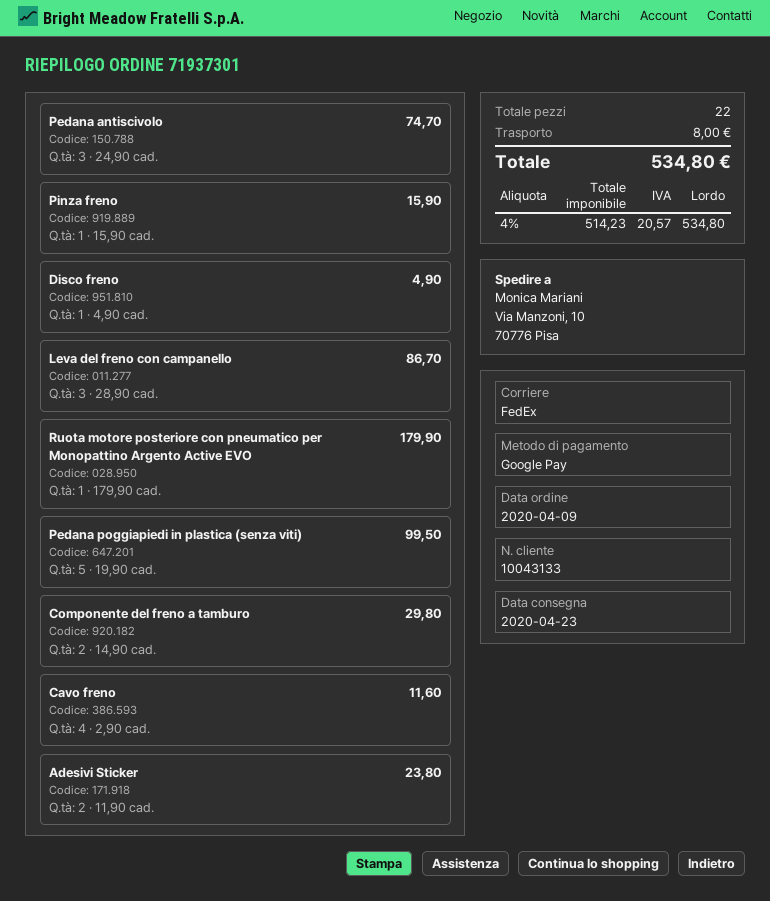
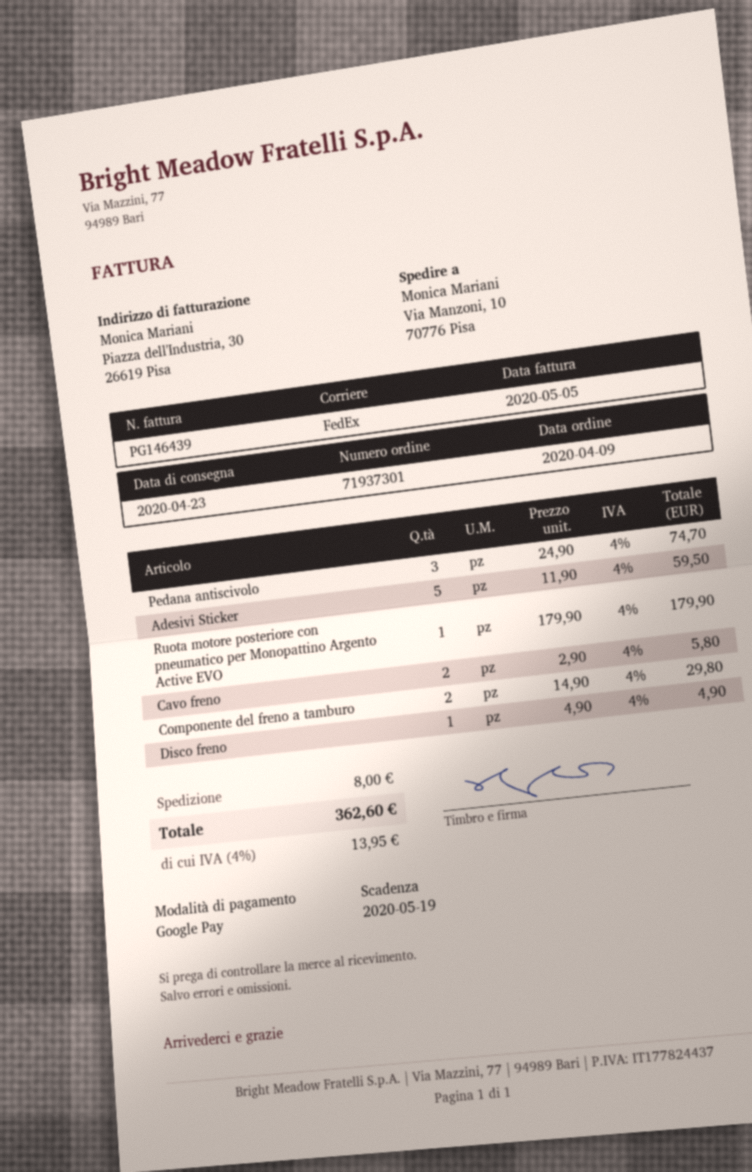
Pinza freno: 1 x 15.90 = 15.90 -> none
Leva del freno con campanello: 3 x 28.90 = 86.70 -> none
Pedana poggiapiedi in plastica (senza viti): 5 x 19.90 = 99.50 -> none
Cavo freno: 4 x 2.90 = 11.60 -> 2 x 2.90 = 5.80
Adesivi Sticker: 2 x 11.90 = 23.80 -> 5 x 11.90 = 59.50
tax: 4% = 20.57 -> 4% = 13.95
total: 534.80 -> 362.60

